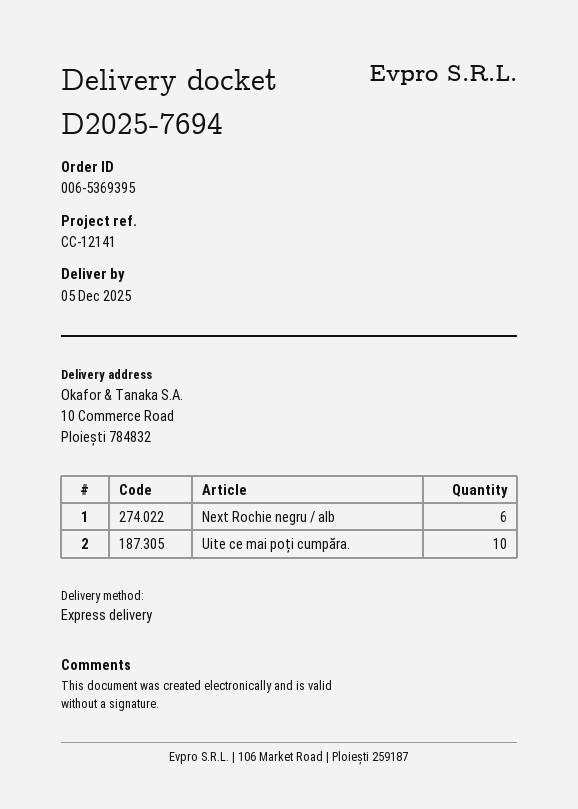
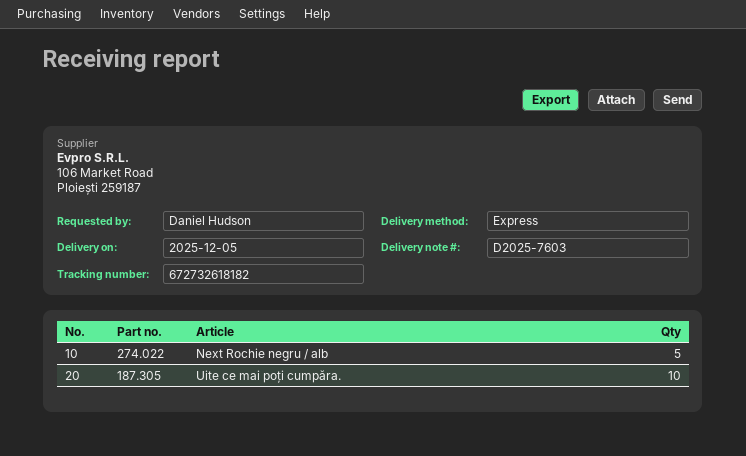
delivery note number: D2025-7694 -> D2025-7603
Next Rochie negru / alb: 6 -> 5

